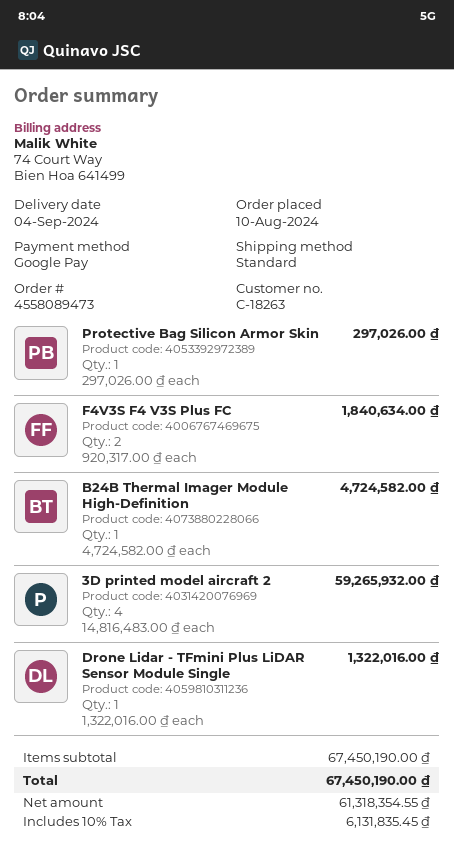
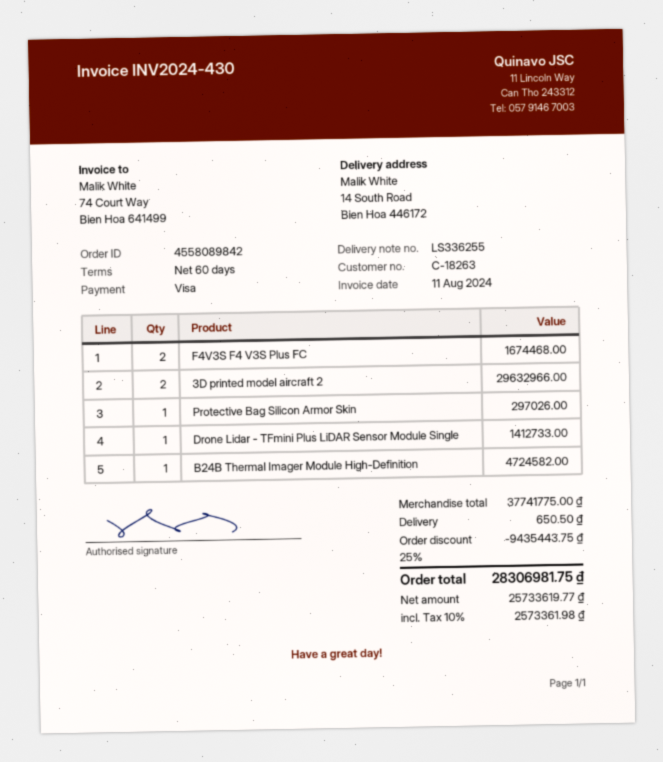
order number: 4558089473 -> 4558089842
payment method: Google Pay -> Visa
F4V3S F4 V3S Plus FC: 2 for 1840634.00 -> 2 for 1674468.00
3D printed model aircraft 2: 4 for 59265932.00 -> 2 for 29632966.00
Drone Lidar - TFmini Plus LiDAR Sensor Module Single: 1 for 1322016.00 -> 1 for 1412733.00
subtotal: 67450190.00 -> 37741775.00
discount: none -> 25% = 9435443.75
shipping: none -> 650.50
net: 61318354.55 -> 25733619.77
tax: 10% = 6131835.45 -> 10% = 2573361.98
total: 67450190.00 -> 28306981.75

